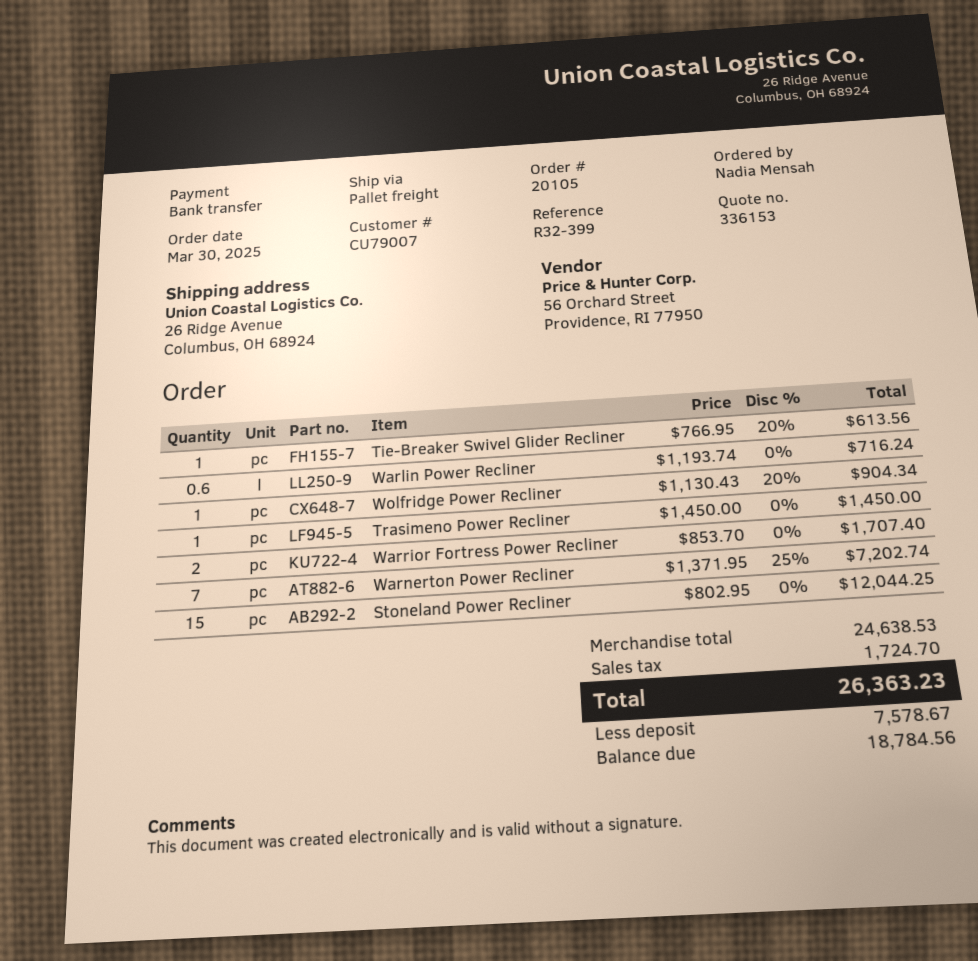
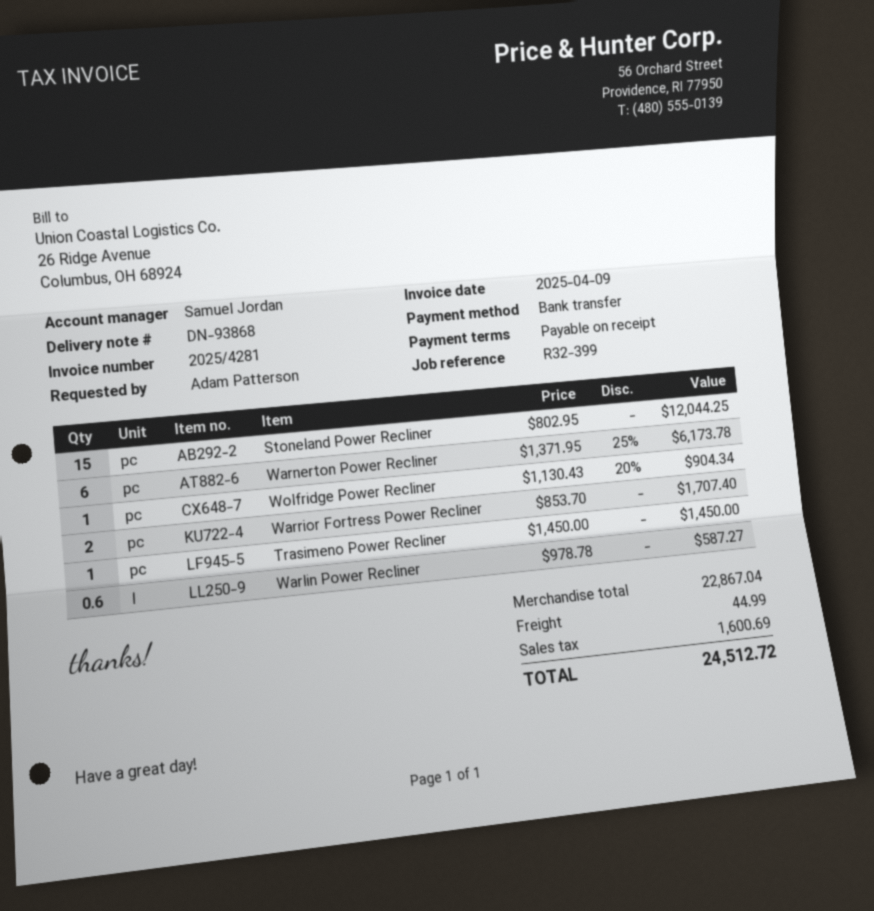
ordered by: Nadia Mensah -> Adam Patterson
Tie-Breaker Swivel Glider Recliner: 1 x 766.95 - 20% = 613.56 -> none
Warlin Power Recliner: 0.6 x 1193.74 = 716.24 -> 0.6 x 978.78 = 587.27
Warnerton Power Recliner: 7 x 1371.95 - 25% = 7202.74 -> 6 x 1371.95 - 25% = 6173.78
subtotal: 24638.53 -> 22867.04
shipping: none -> 44.99
tax: 1724.70 -> 1600.69
total: 26363.23 -> 24512.72

